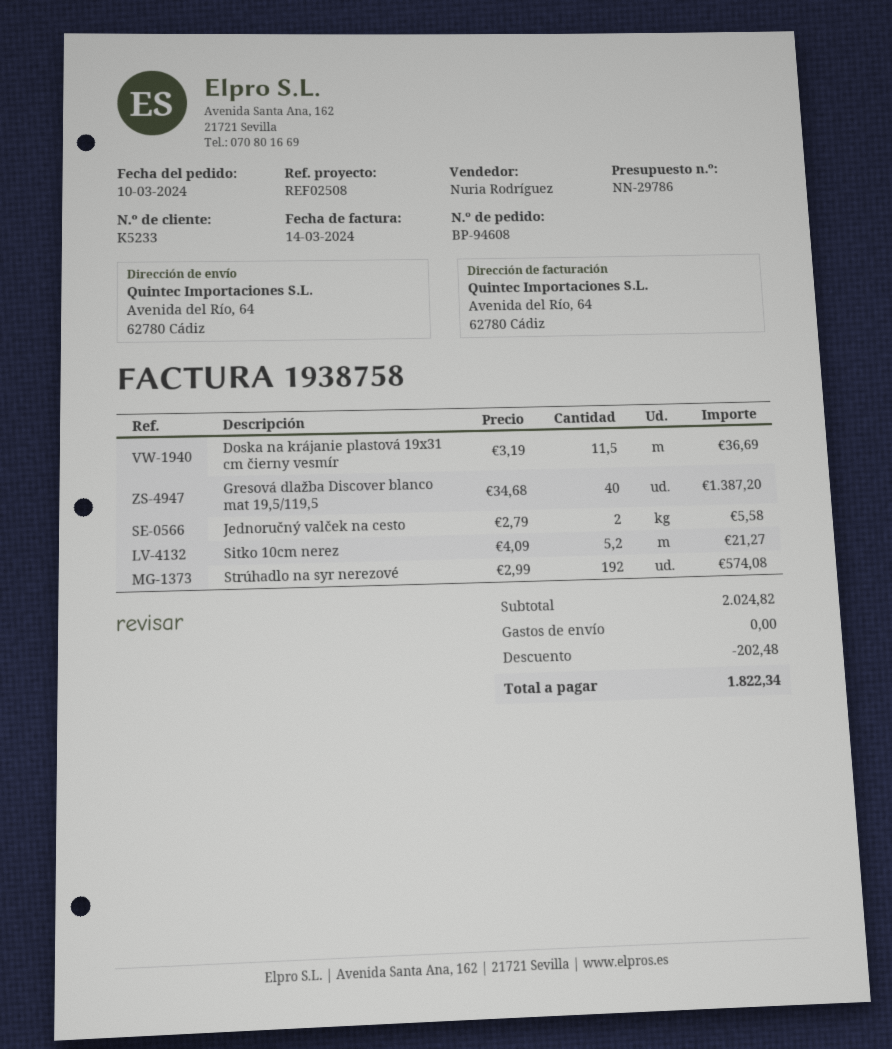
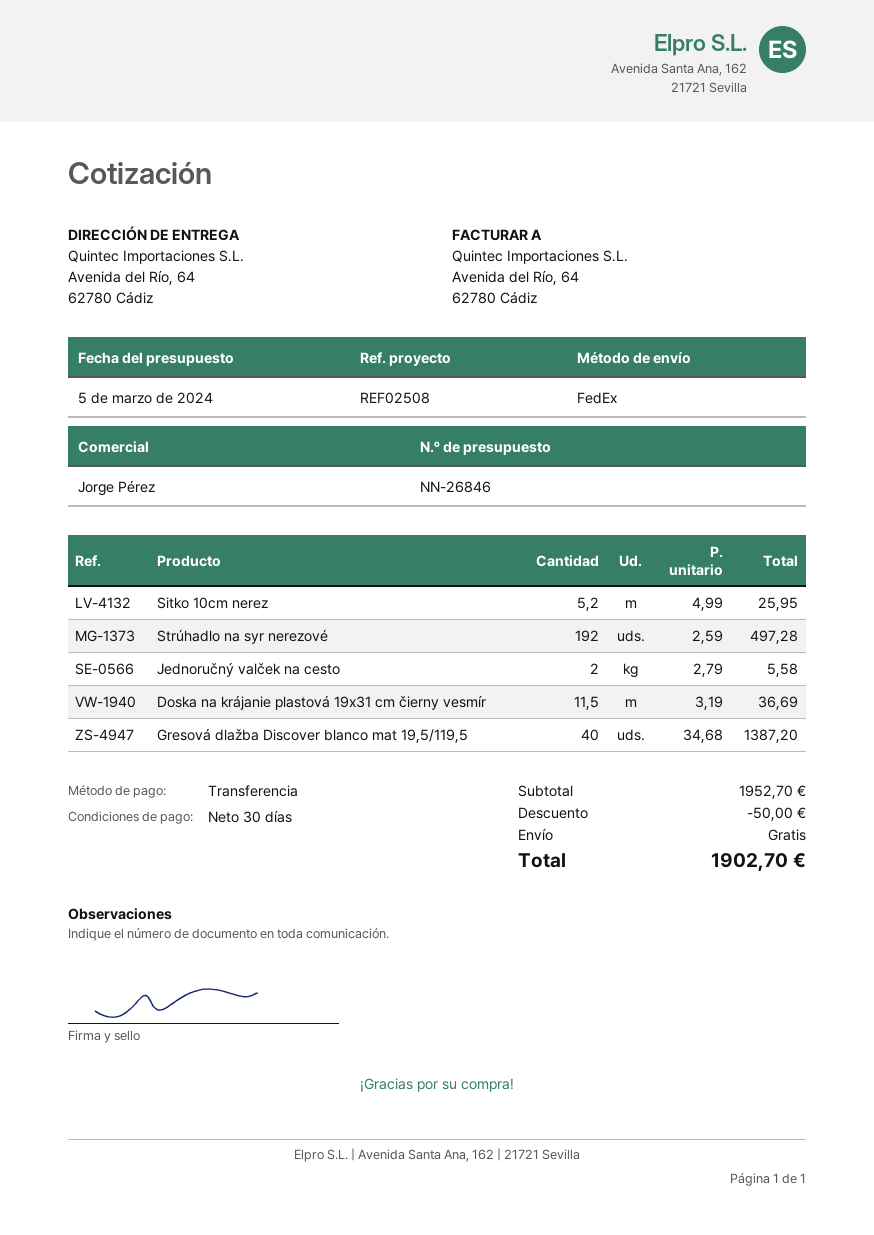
quote number: NN-29786 -> NN-26846
sales rep: Nuria Rodríguez -> Jorge Pérez
Sitko 10cm nerez: 5.2 x 4.09 = 21.27 -> 5.2 x 4.99 = 25.95
Strúhadlo na syr nerezové: 192 x 2.99 = 574.08 -> 192 x 2.59 = 497.28
subtotal: 2024.82 -> 1952.70
discount: 202.48 -> 50.00
total: 1822.34 -> 1902.70

